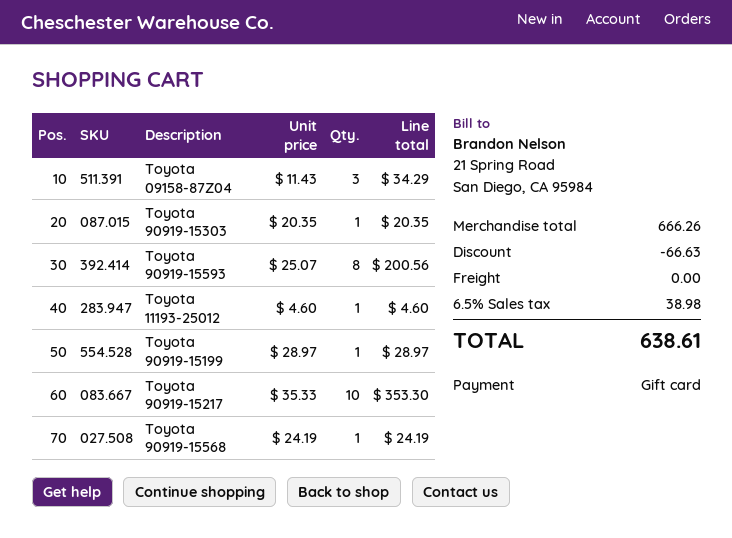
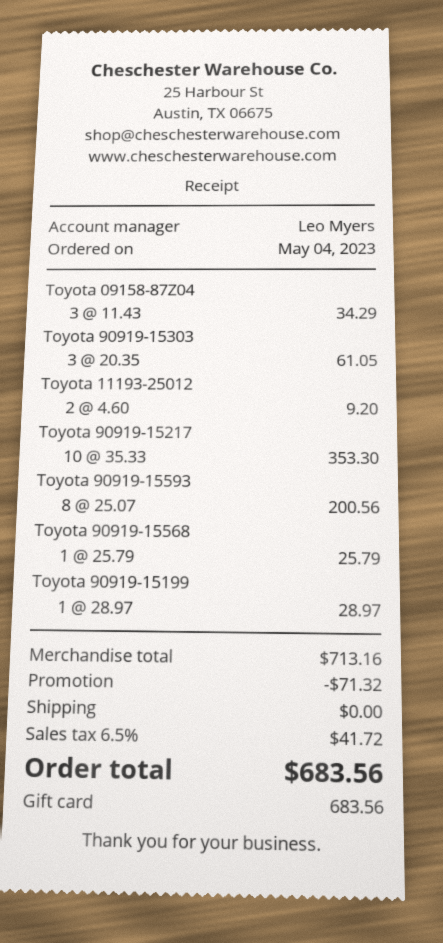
Toyota 90919-15303: 1 x 20.35 = 20.35 -> 3 x 20.35 = 61.05
Toyota 11193-25012: 1 x 4.60 = 4.60 -> 2 x 4.60 = 9.20
Toyota 90919-15568: 1 x 24.19 = 24.19 -> 1 x 25.79 = 25.79
subtotal: 666.26 -> 713.16
discount: 66.63 -> 71.32
tax: 6.5% = 38.98 -> 6.5% = 41.72
total: 638.61 -> 683.56

